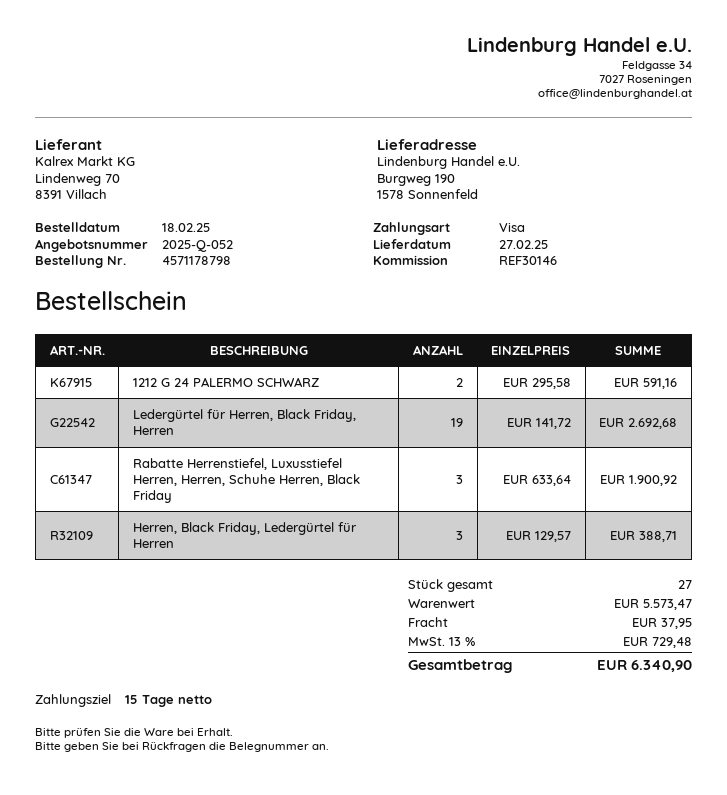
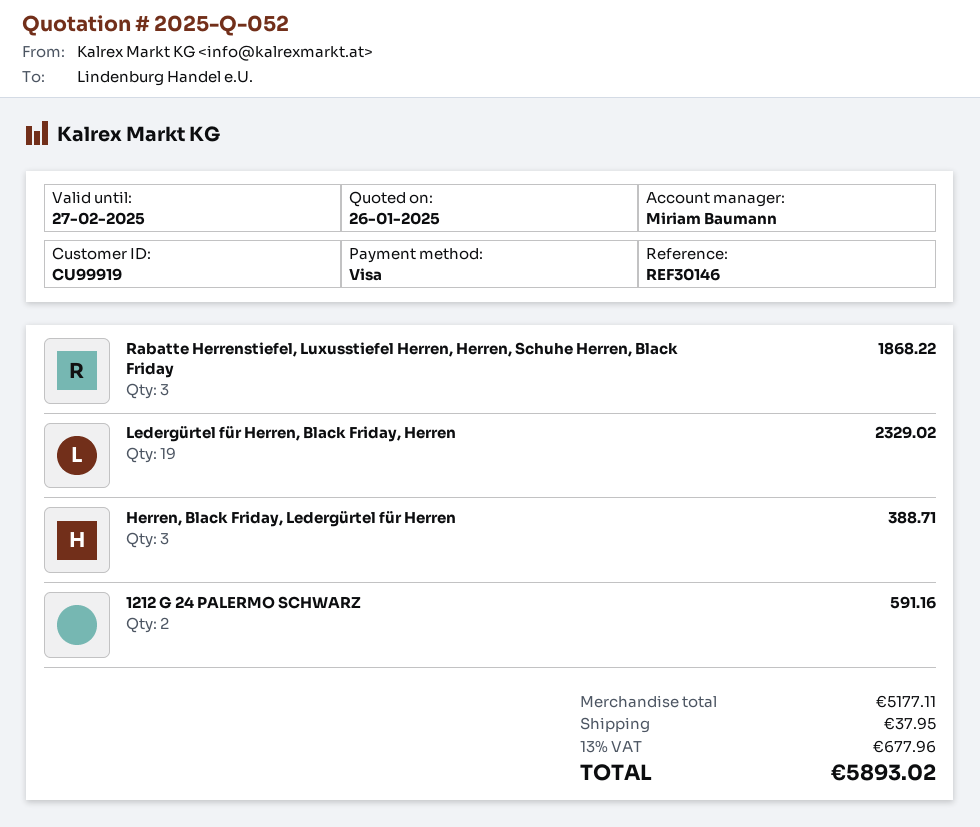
Ledergürtel für Herren, Black Friday, Herren: 19 for 2692.68 -> 19 for 2329.02
Rabatte Herrenstiefel, Luxusstiefel Herren, Herren, Schuhe Herren, Black Friday: 3 for 1900.92 -> 3 for 1868.22
subtotal: 5573.47 -> 5177.11
tax: 13% = 729.48 -> 13% = 677.96
total: 6340.90 -> 5893.02

